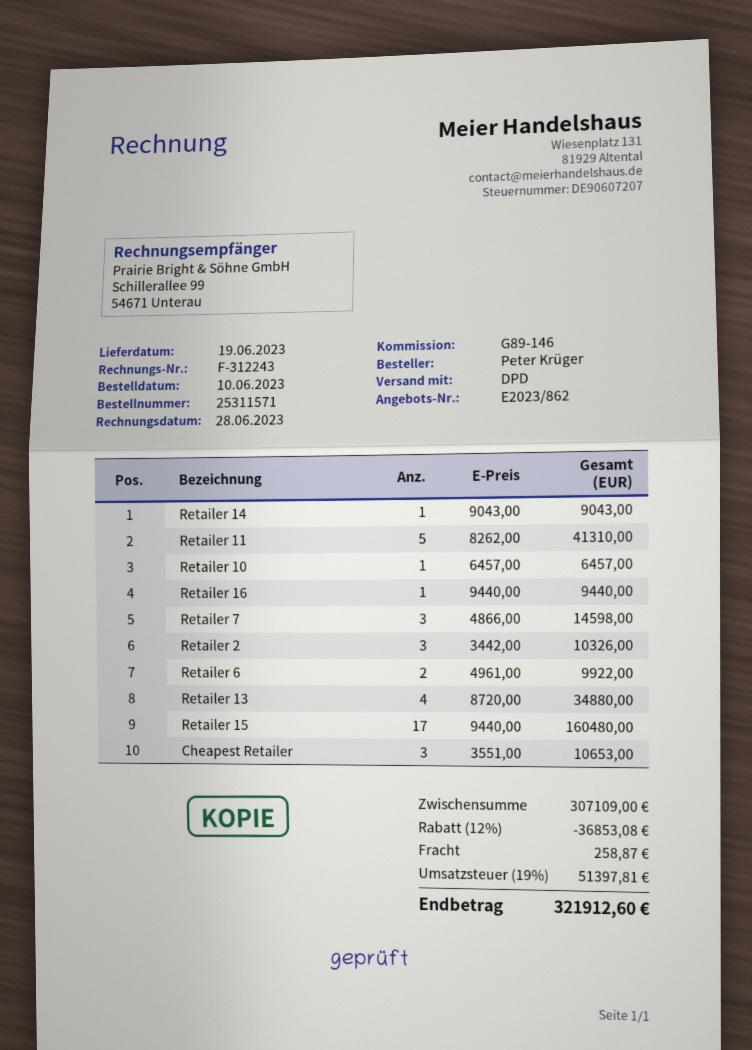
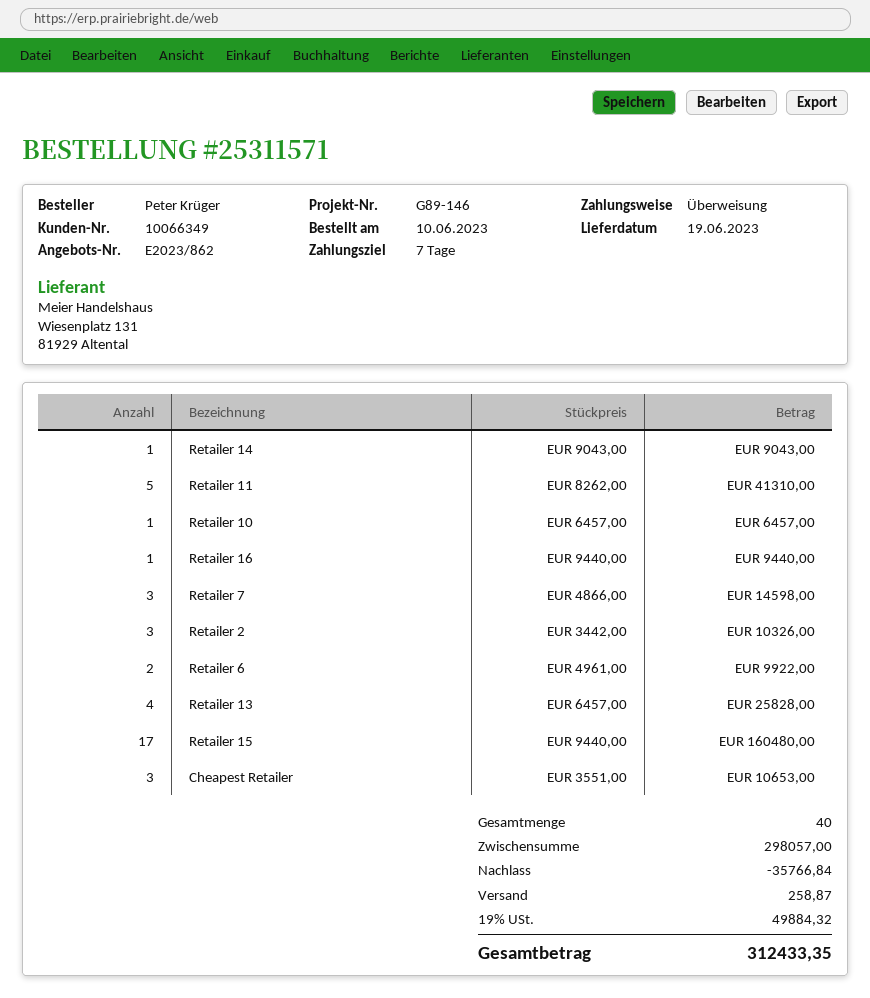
Retailer 13: 4 x 8720.00 = 34880.00 -> 4 x 6457.00 = 25828.00
subtotal: 307109.00 -> 298057.00
discount: 36853.08 -> 35766.84
tax: 19% = 51397.81 -> 19% = 49884.32
total: 321912.60 -> 312433.35

